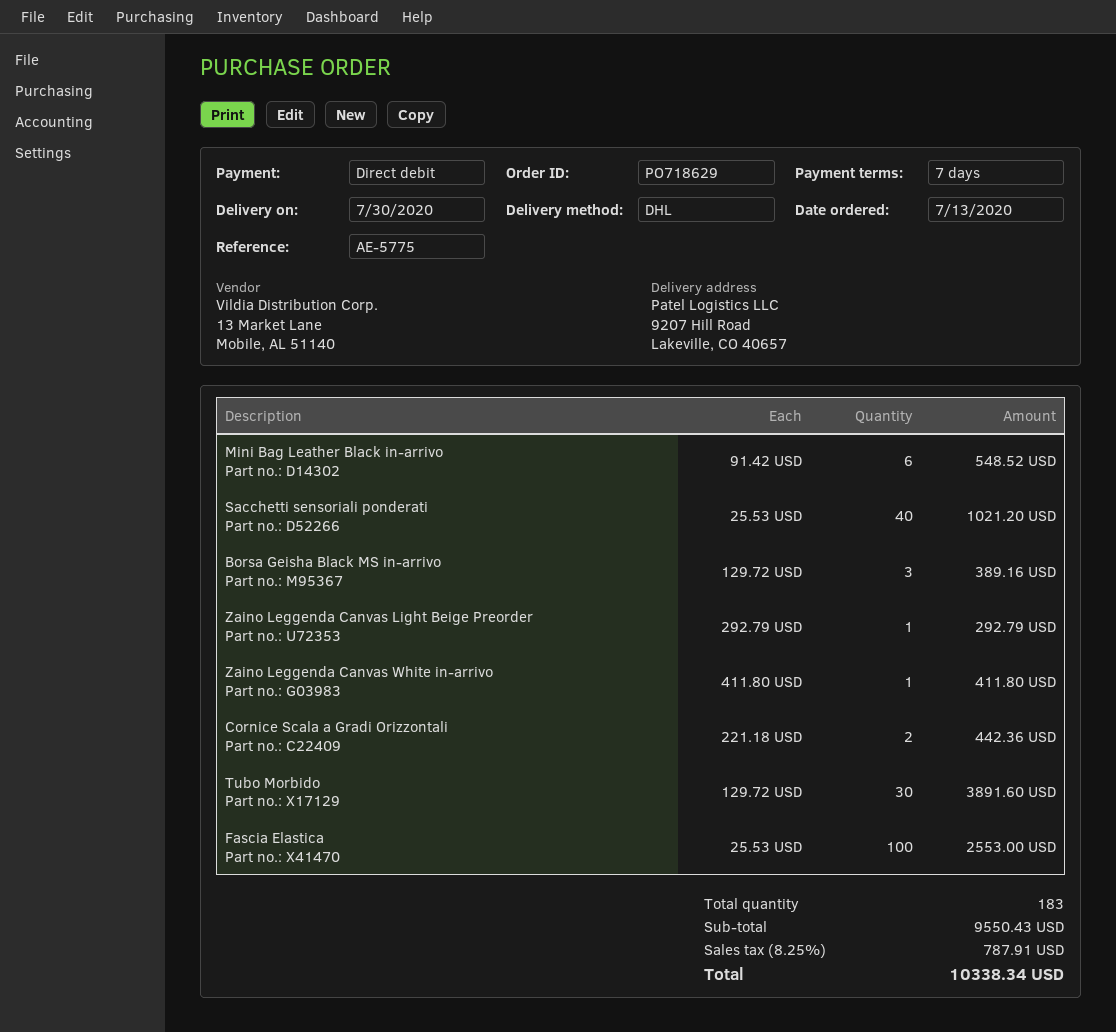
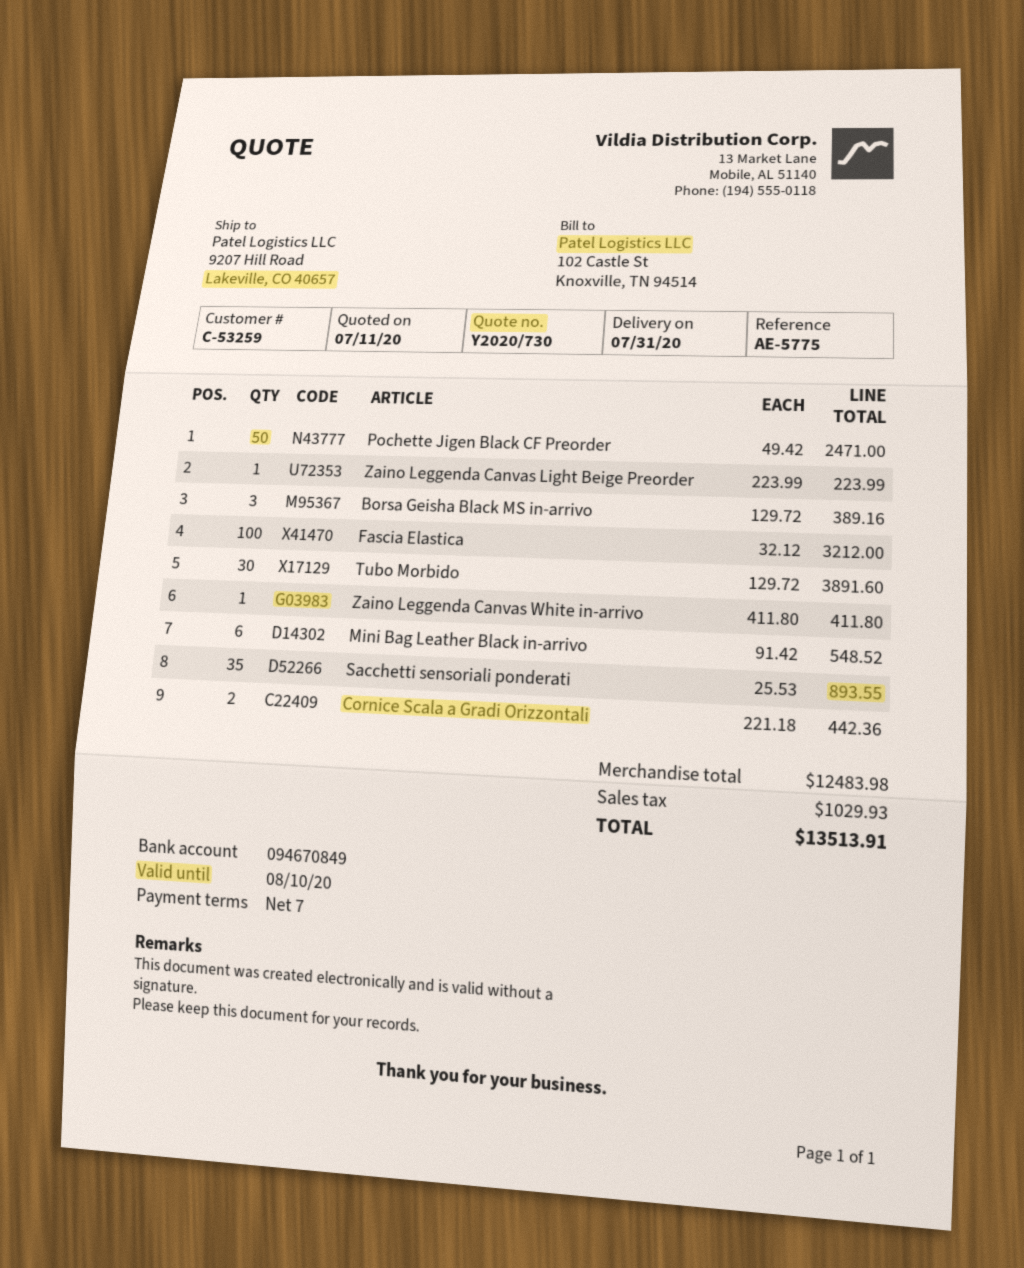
delivery date: 2020-07-30 -> 2020-07-31
Sacchetti sensoriali ponderati: 40 x 25.53 = 1021.20 -> 35 x 25.53 = 893.55
Zaino Leggenda Canvas Light Beige Preorder: 1 x 292.79 = 292.79 -> 1 x 223.99 = 223.99
Fascia Elastica: 100 x 25.53 = 2553.00 -> 100 x 32.12 = 3212.00
Pochette Jigen Black CF Preorder: none -> 50 x 49.42 = 2471.00
subtotal: 9550.43 -> 12483.98
tax: 787.91 -> 1029.93
total: 10338.34 -> 13513.91

